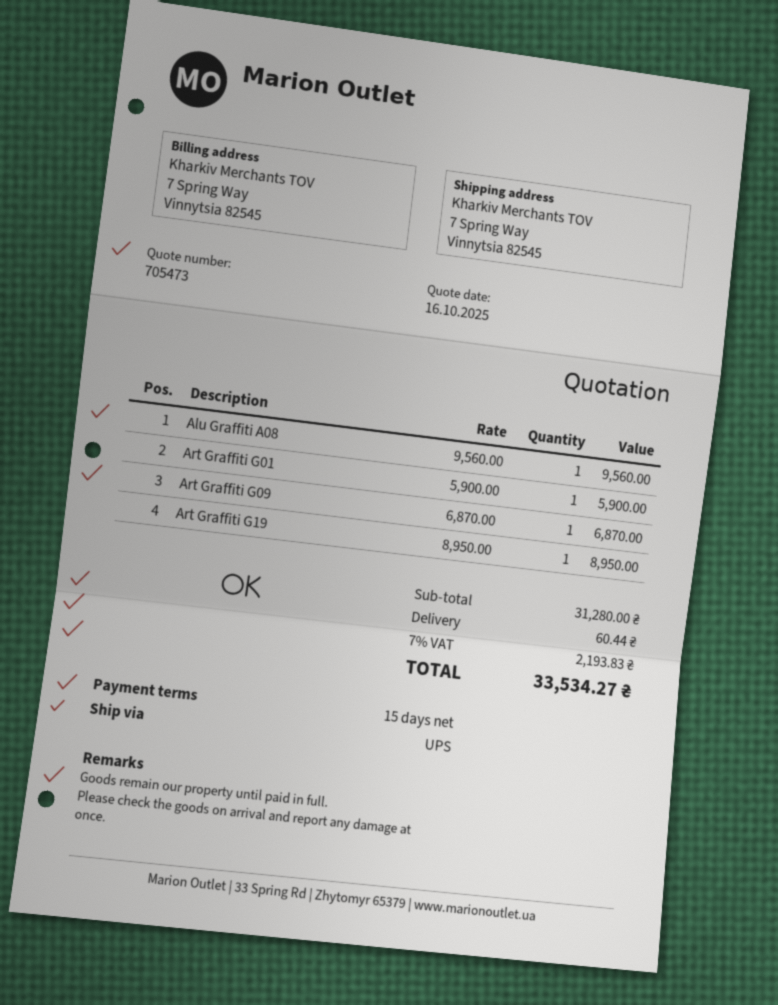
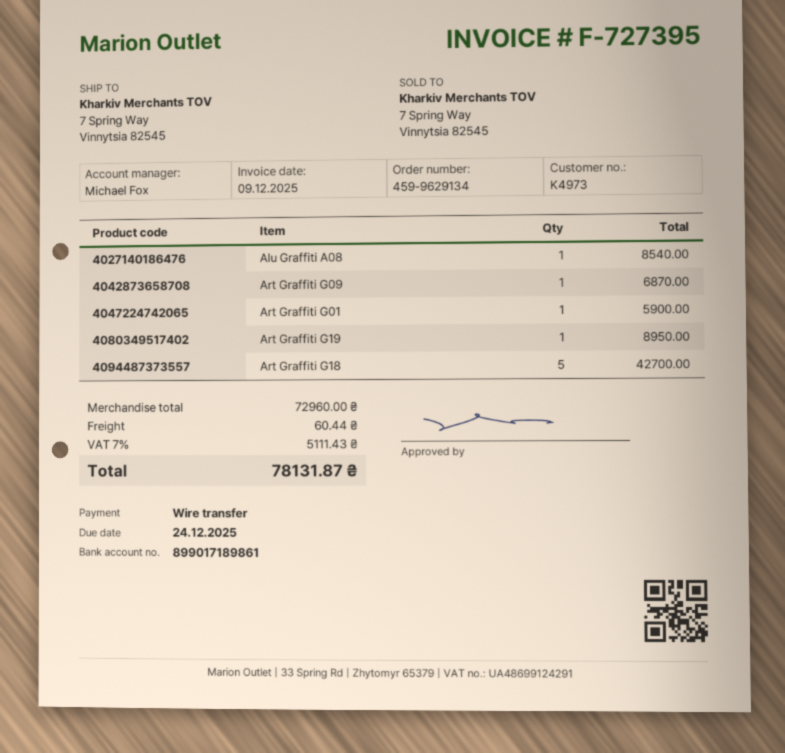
Alu Graffiti A08: 1 for 9560.00 -> 1 for 8540.00
Art Graffiti G18: none -> 5 for 42700.00
subtotal: 31280.00 -> 72960.00
tax: 7% = 2193.83 -> 7% = 5111.43
total: 33534.27 -> 78131.87

